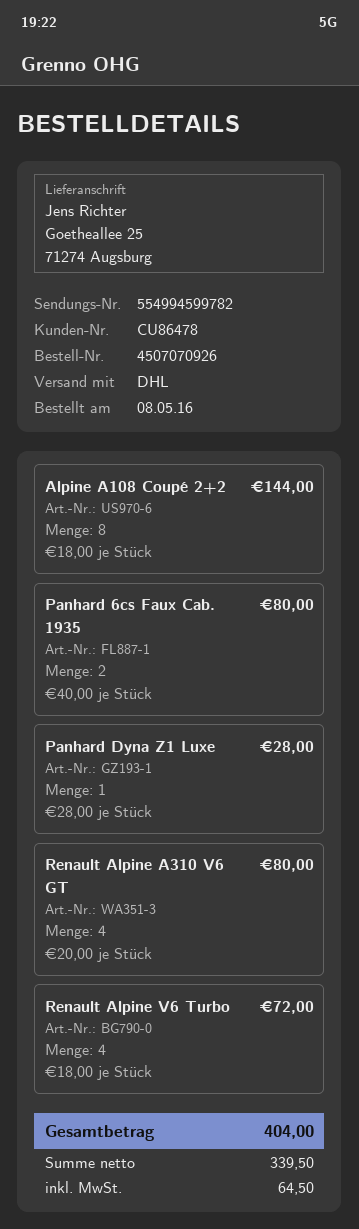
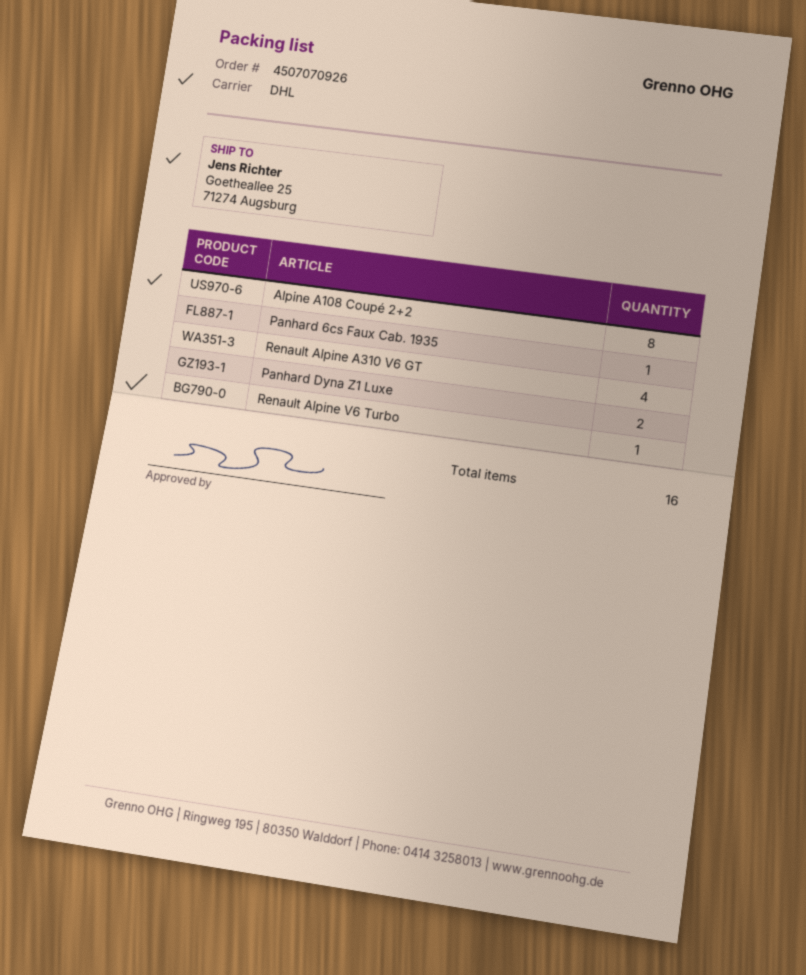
Panhard 6cs Faux Cab. 1935: 2 -> 1
Panhard Dyna Z1 Luxe: 1 -> 2
Renault Alpine V6 Turbo: 4 -> 1

